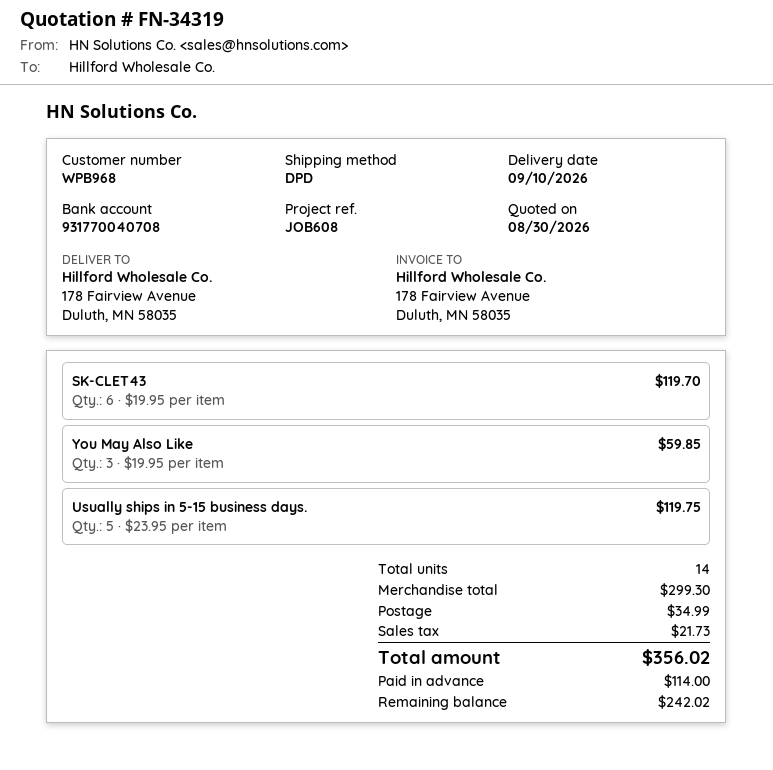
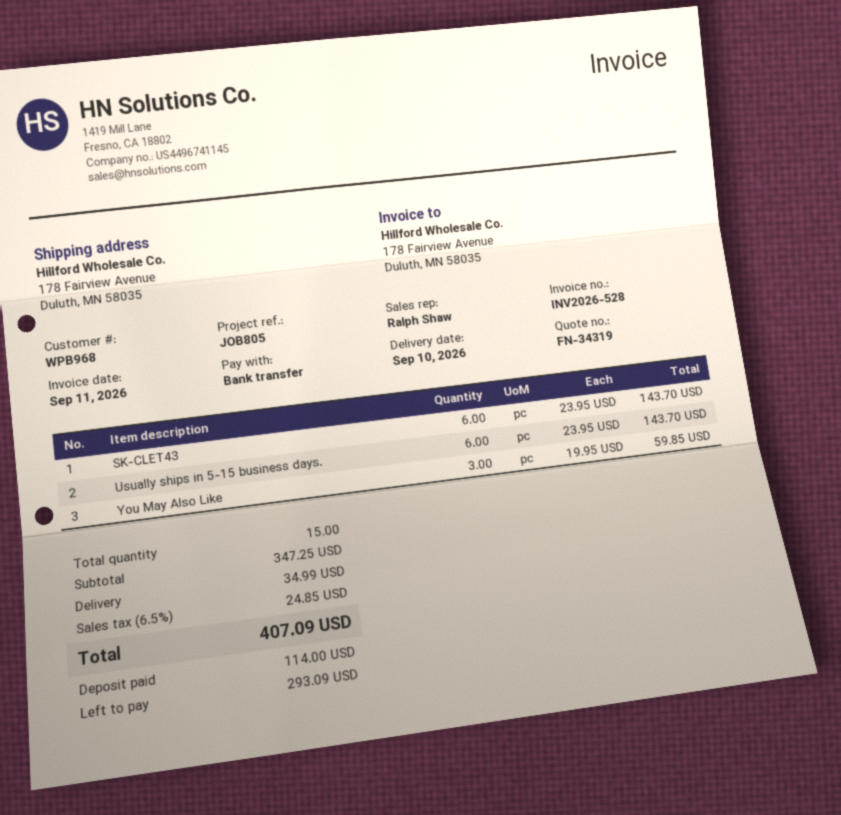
reference: JOB608 -> JOB805
SK-CLET43: 6 x 19.95 = 119.70 -> 6 x 23.95 = 143.70
Usually ships in 5-15 business days.: 5 x 23.95 = 119.75 -> 6 x 23.95 = 143.70
total quantity: 14 -> 15
subtotal: 299.30 -> 347.25
tax: 21.73 -> 24.85
total: 356.02 -> 407.09
balance: 242.02 -> 293.09

